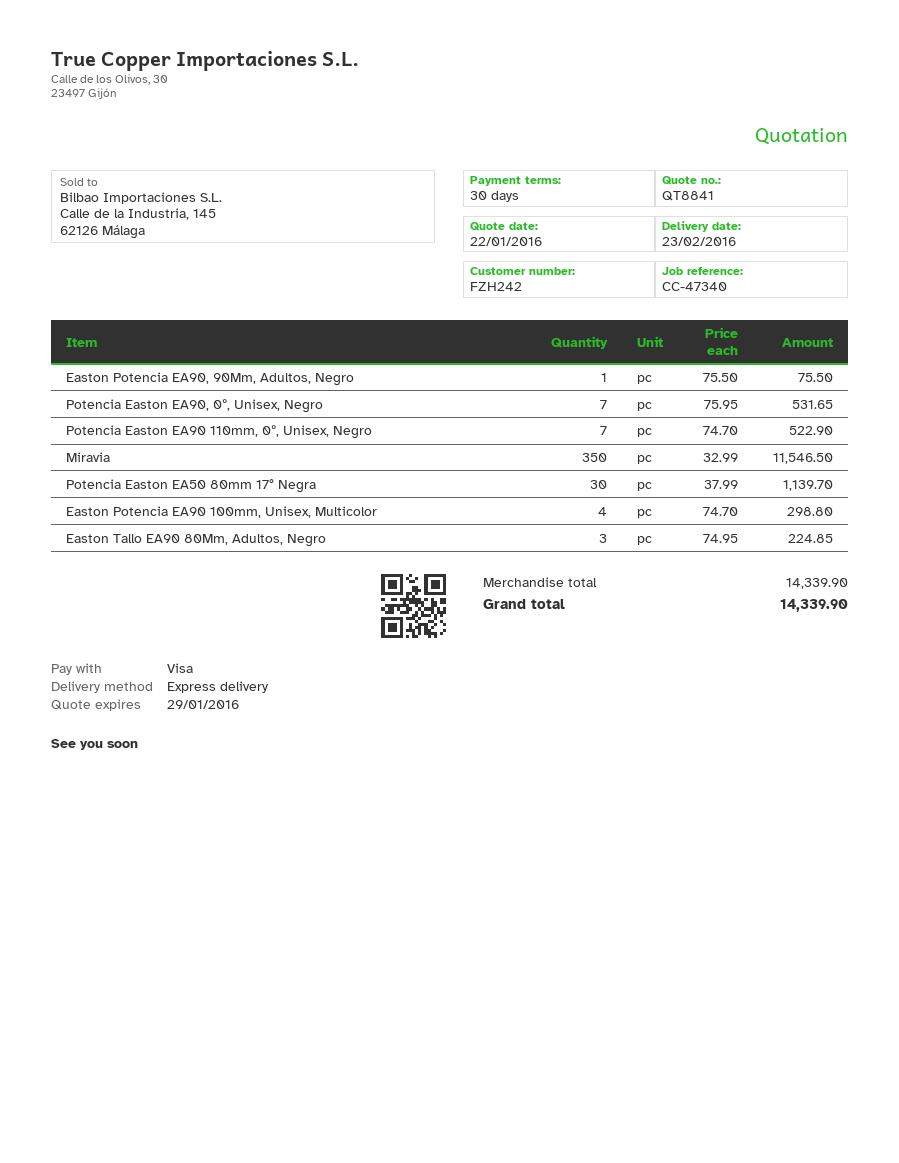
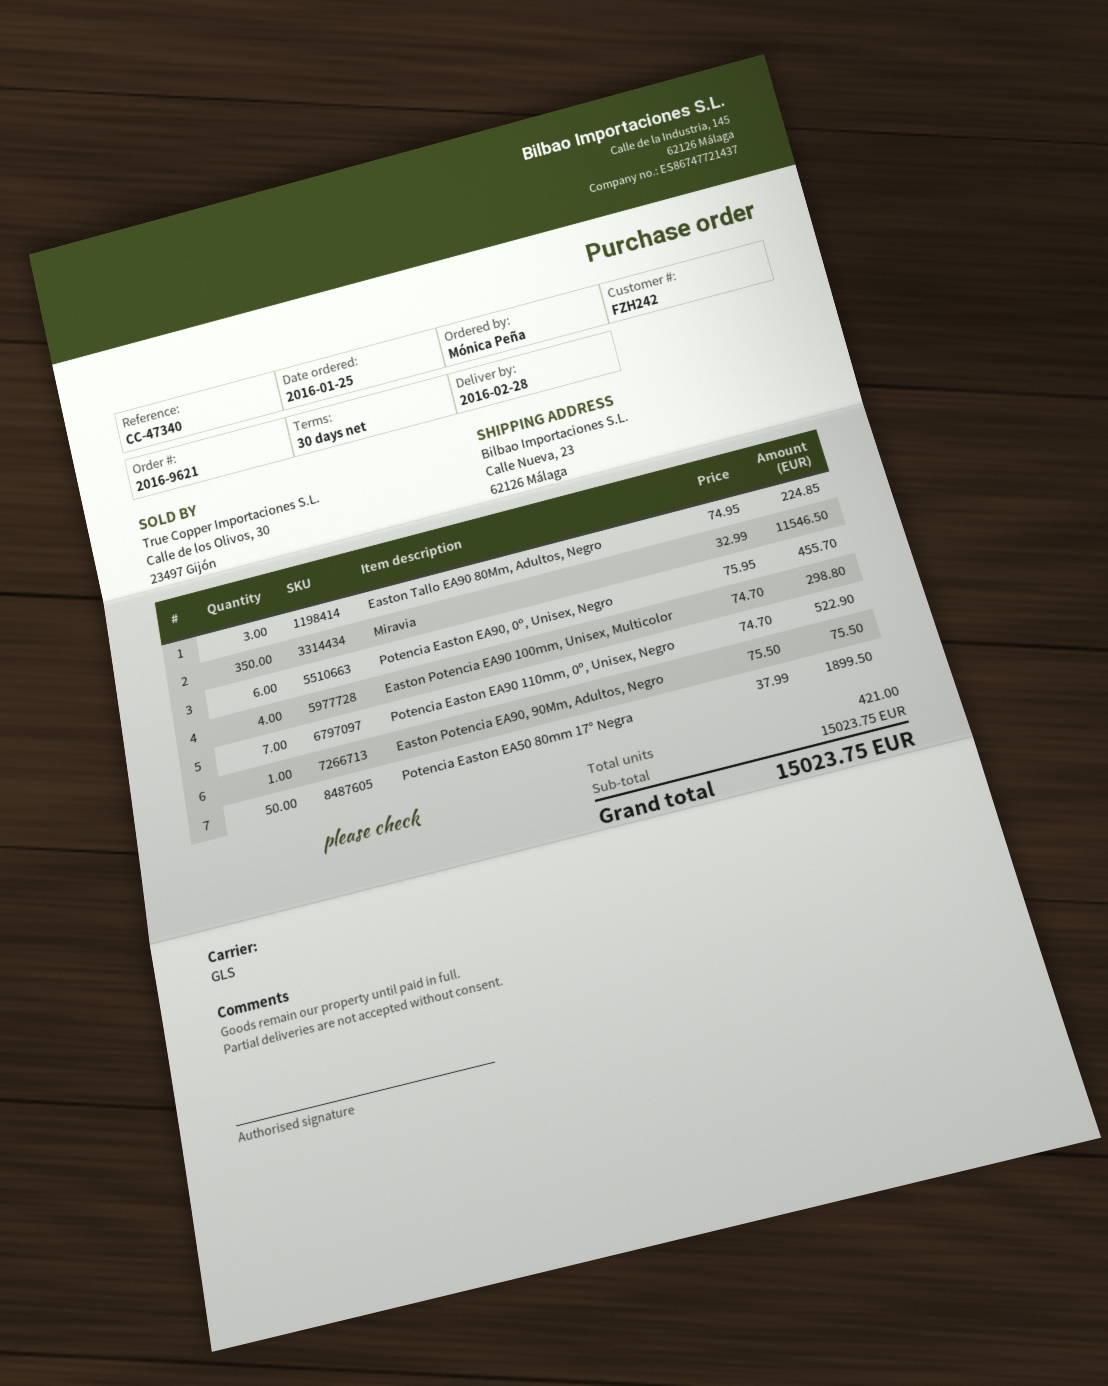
delivery date: 2016-02-23 -> 2016-02-28
shipping method: express -> GLS
Potencia Easton EA90, 0º, Unisex, Negro: 7 x 75.95 = 531.65 -> 6 x 75.95 = 455.70
Potencia Easton EA50 80mm 17° Negra: 30 x 37.99 = 1139.70 -> 50 x 37.99 = 1899.50
subtotal: 14339.90 -> 15023.75
total: 14339.90 -> 15023.75

